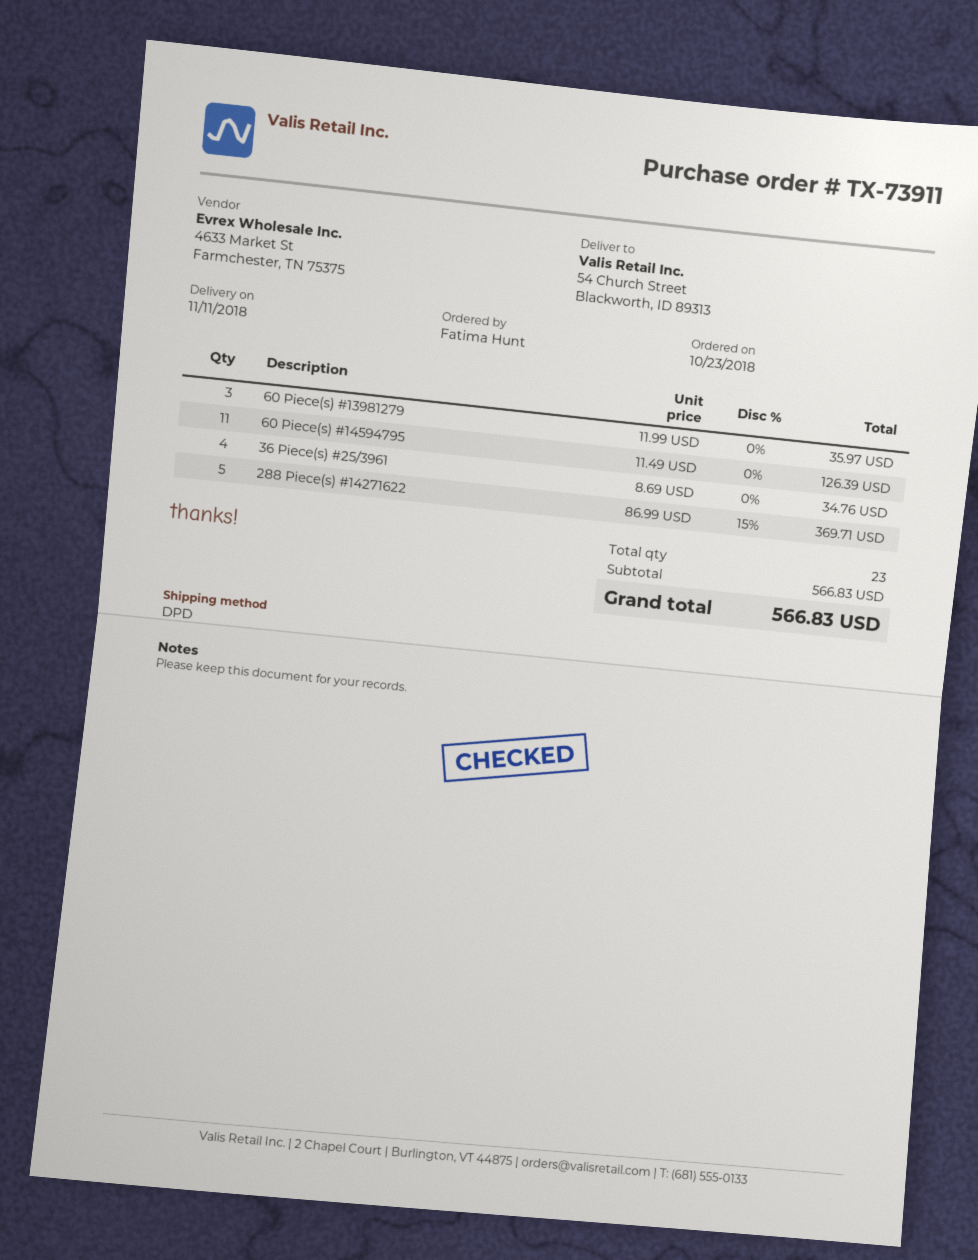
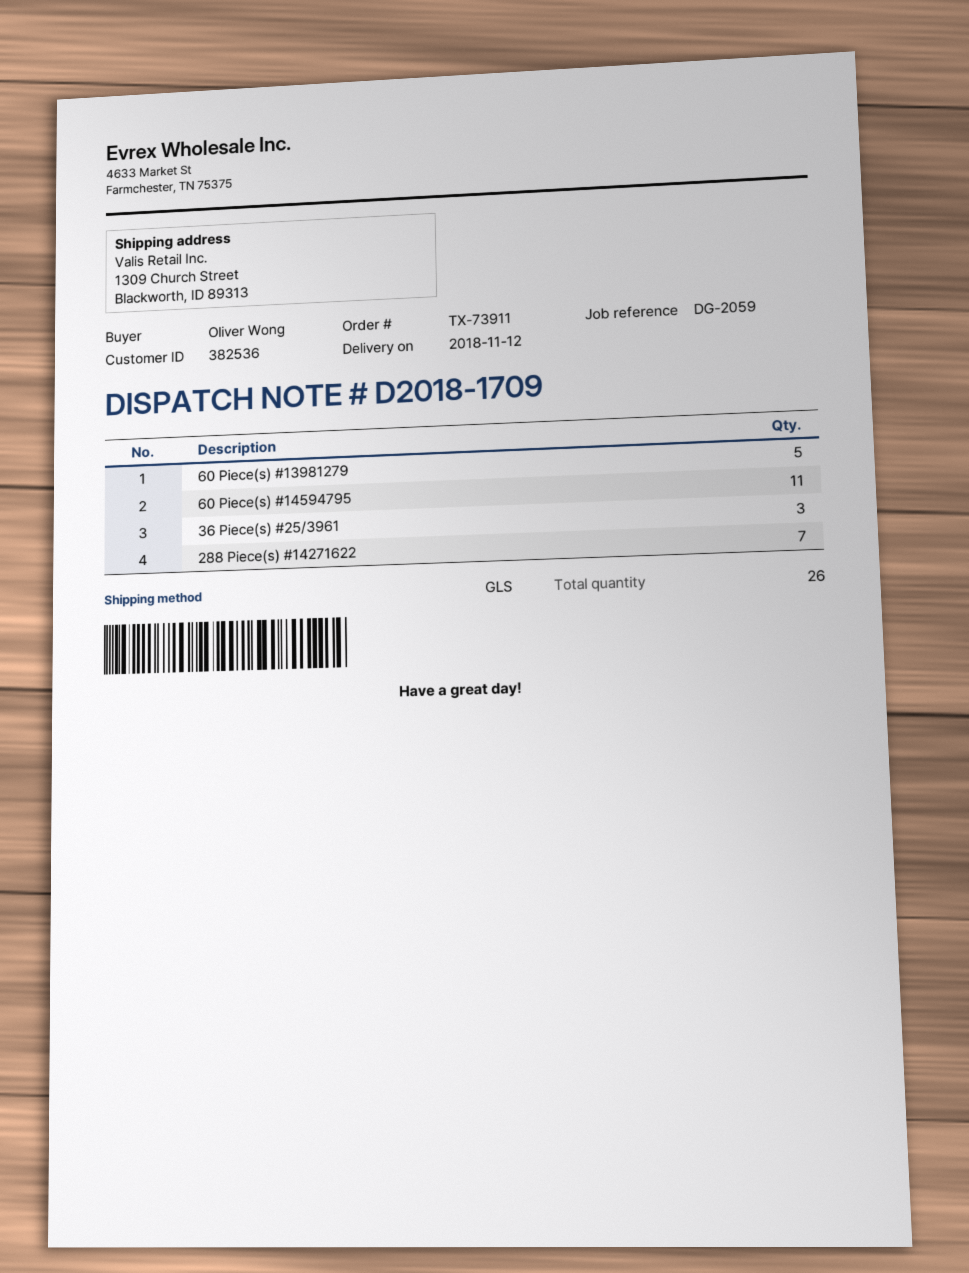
delivery date: 2018-11-11 -> 2018-11-12
ordered by: Fatima Hunt -> Oliver Wong
shipping method: DPD -> GLS
ship to: 54 Church Street, Blackworth, ID 89313 -> 1309 Church Street, Blackworth, ID 89313
60 Piece(s) #13981279: 3 -> 5
36 Piece(s) #25/3961: 4 -> 3
288 Piece(s) #14271622: 5 -> 7
total quantity: 23 -> 26

